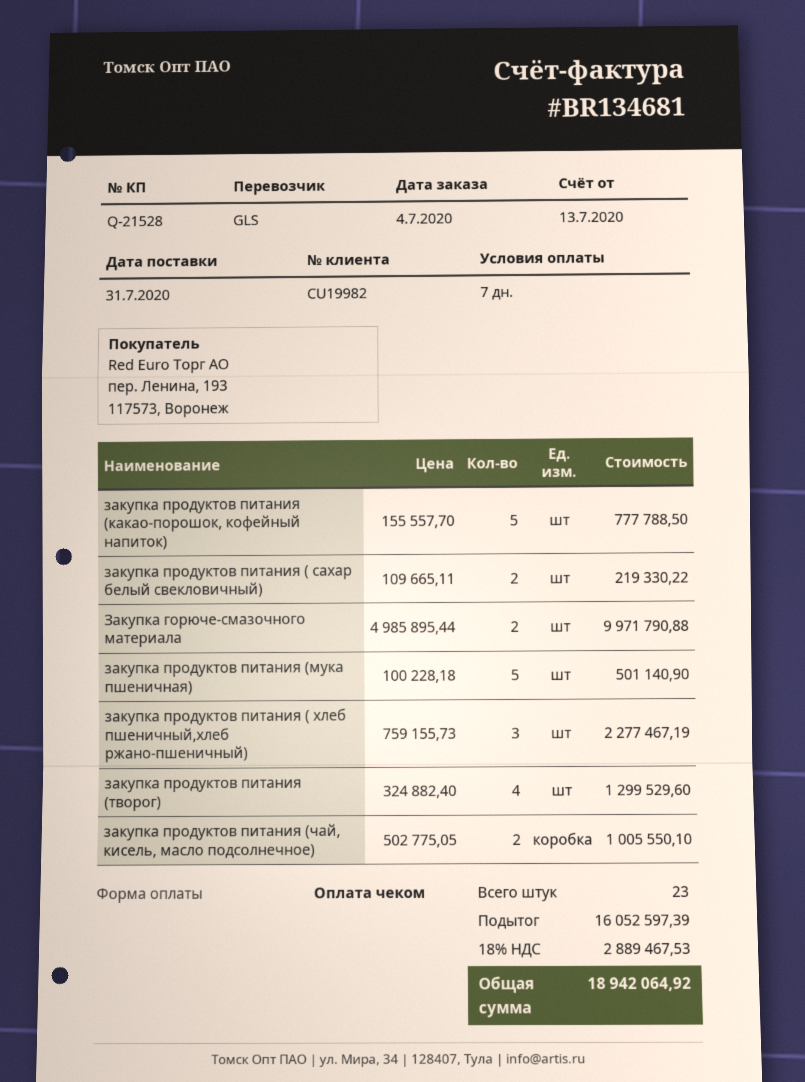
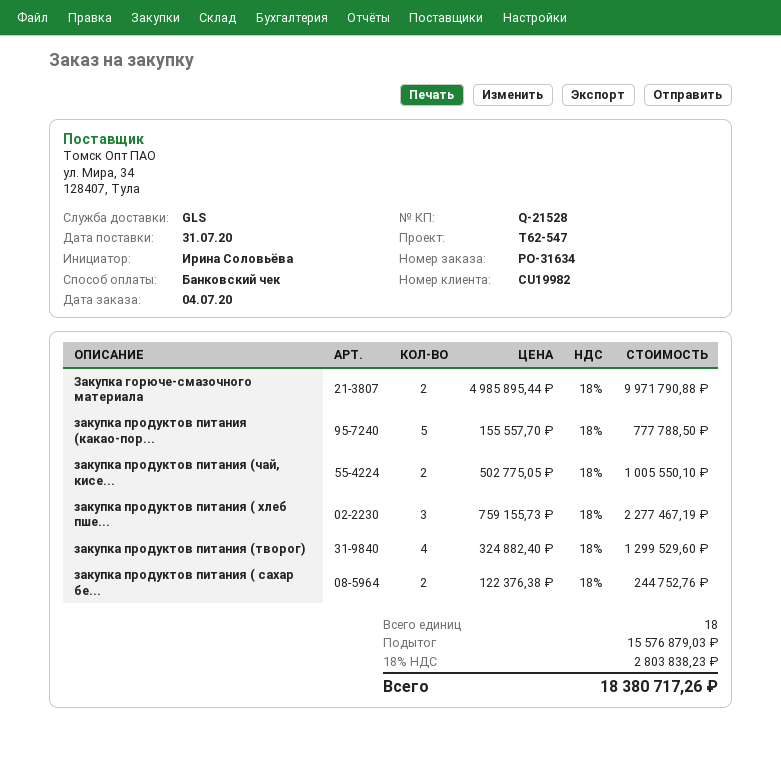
закупка продуктов питания ( сахар белый свекловичный): 2 x 109665.11 = 219330.22 -> 2 x 122376.38 = 244752.76
закупка продуктов питания (мука пшеничная): 5 x 100228.18 = 501140.90 -> none
total quantity: 23 -> 18
subtotal: 16052597.39 -> 15576879.03
tax: 18% = 2889467.53 -> 18% = 2803838.23
total: 18942064.92 -> 18380717.26

